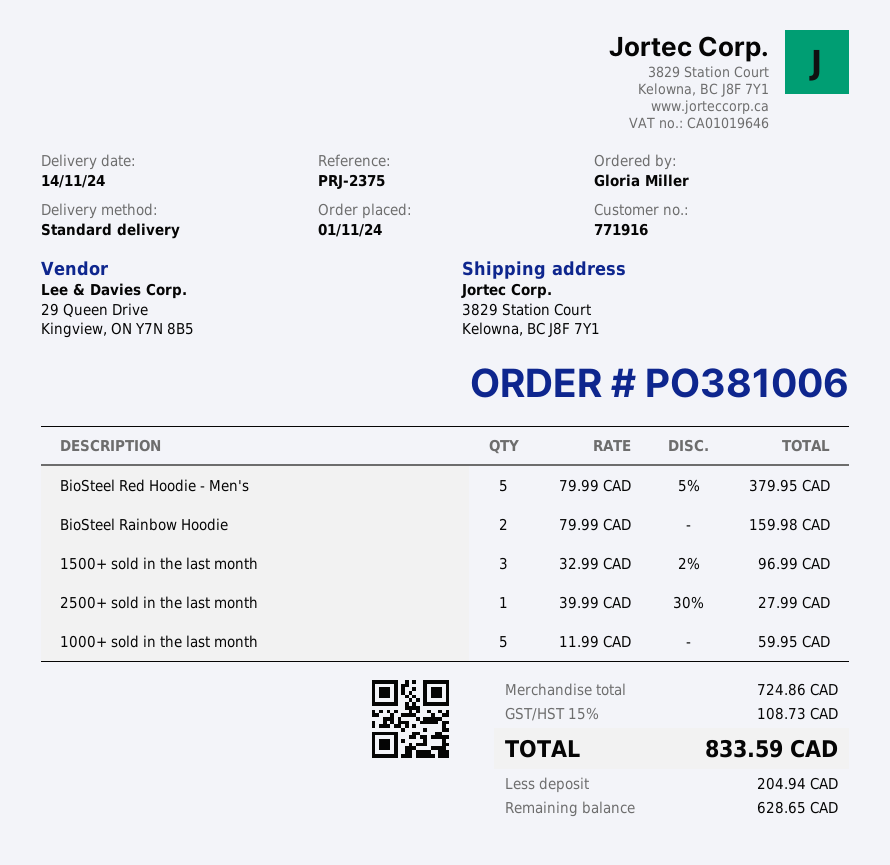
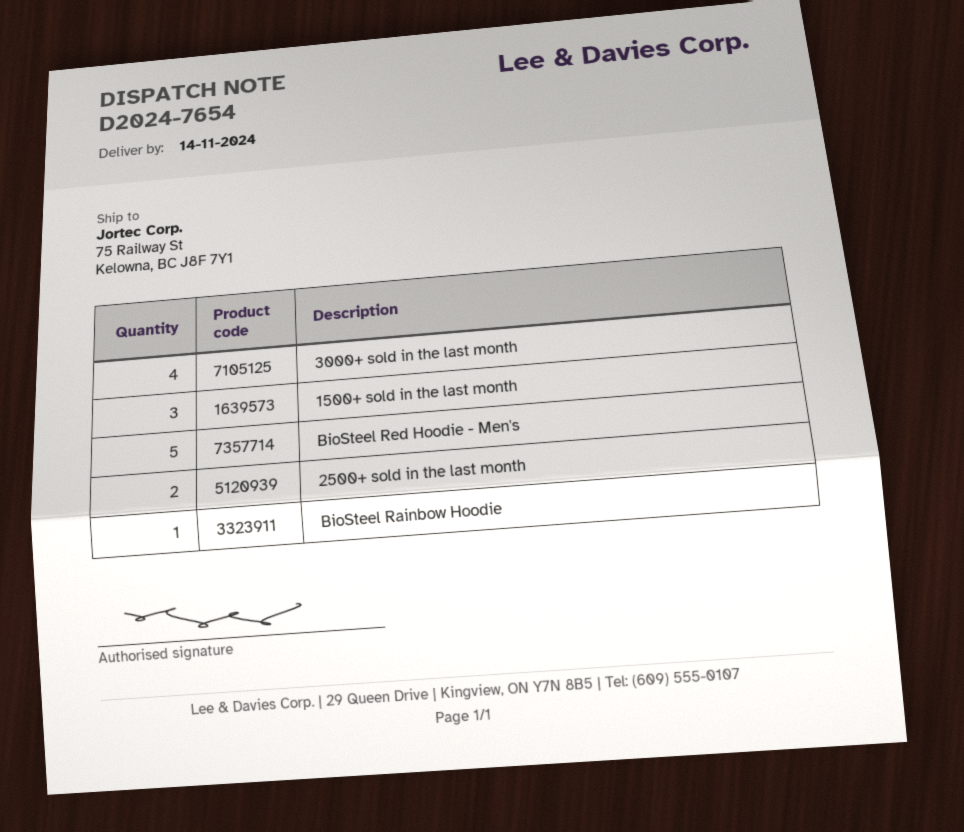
ship to: 3829 Station Court, Kelowna, BC J8F 7Y1 -> 75 Railway St, Kelowna, BC J8F 7Y1
BioSteel Rainbow Hoodie: 2 -> 1
2500+ sold in the last month: 1 -> 2
1000+ sold in the last month: 5 -> none
3000+ sold in the last month: none -> 4

